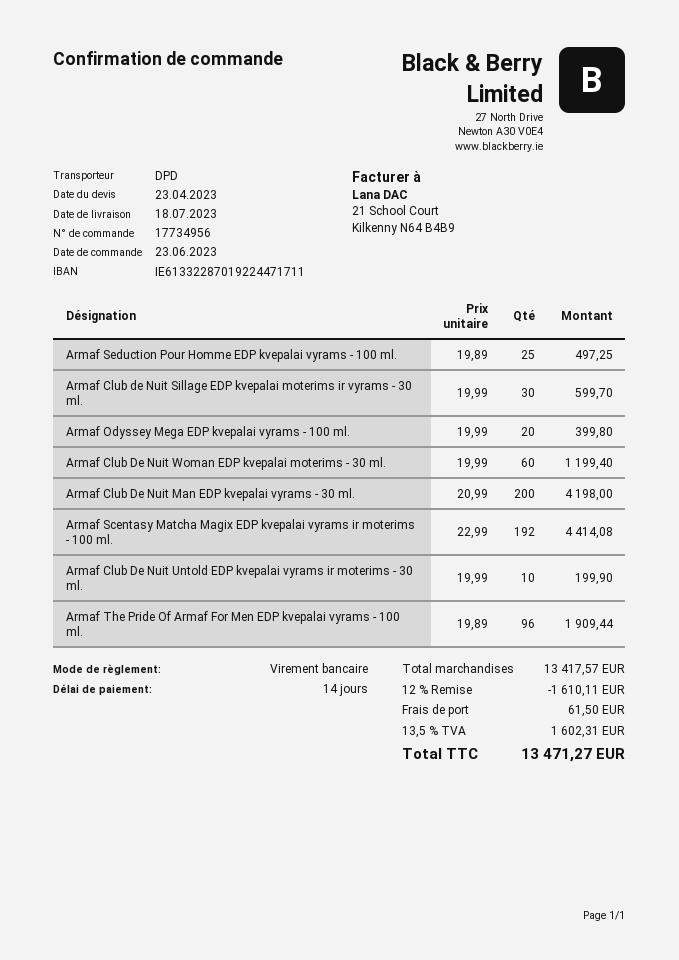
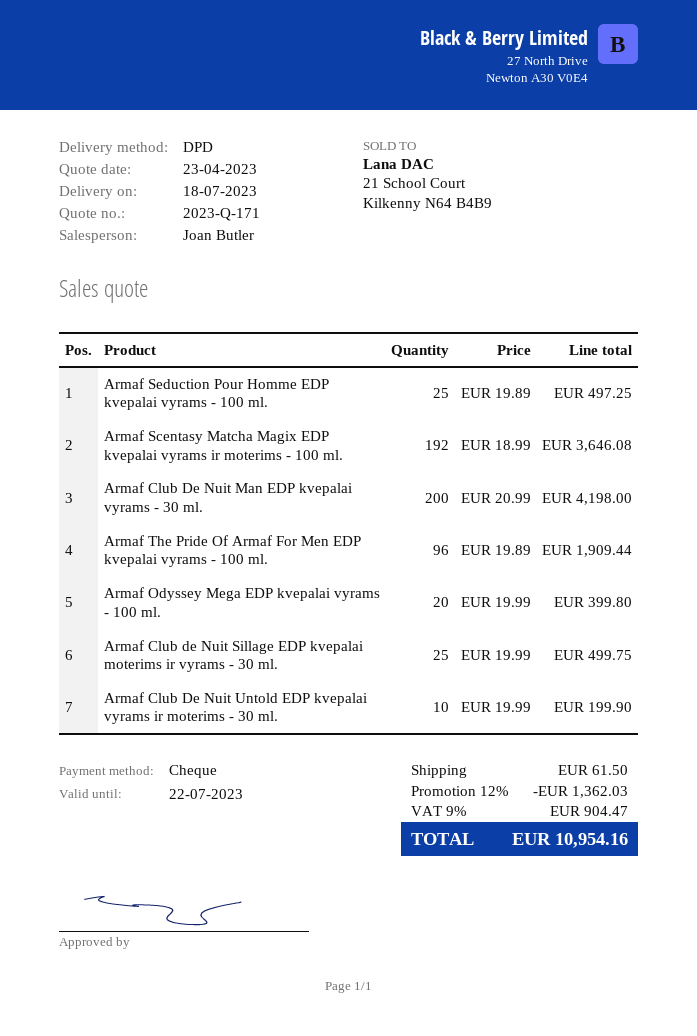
payment method: bank transfer -> cheque
Armaf Club de Nuit Sillage EDP kvepalai moterims ir vyrams - 30 ml.: 30 x 19.99 = 599.70 -> 25 x 19.99 = 499.75
Armaf Club De Nuit Woman EDP kvepalai moterims - 30 ml.: 60 x 19.99 = 1199.40 -> none
Armaf Scentasy Matcha Magix EDP kvepalai vyrams ir moterims - 100 ml.: 192 x 22.99 = 4414.08 -> 192 x 18.99 = 3646.08
discount: 12% = 1610.11 -> 12% = 1362.03
tax: 13.5% = 1602.31 -> 9% = 904.47
total: 13471.27 -> 10954.16

